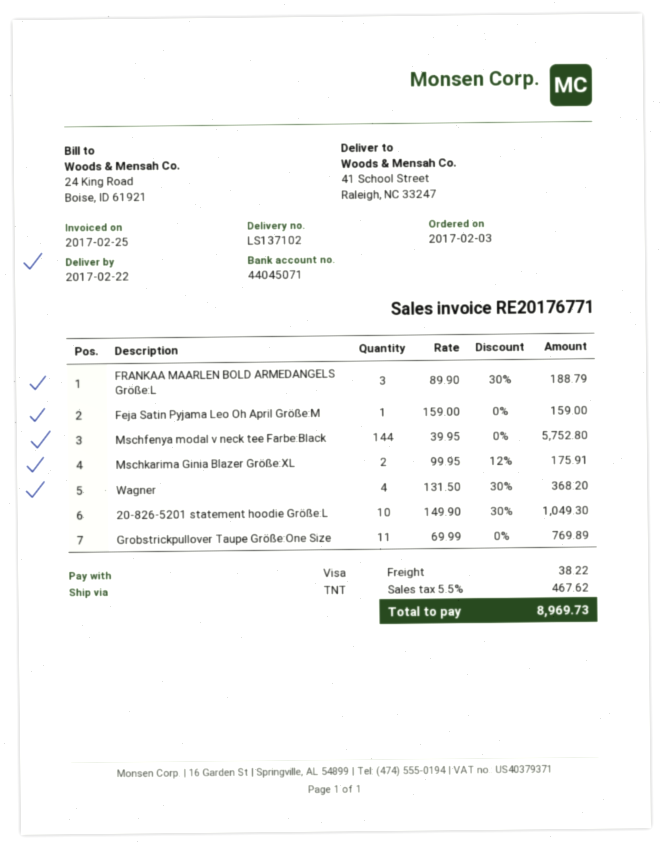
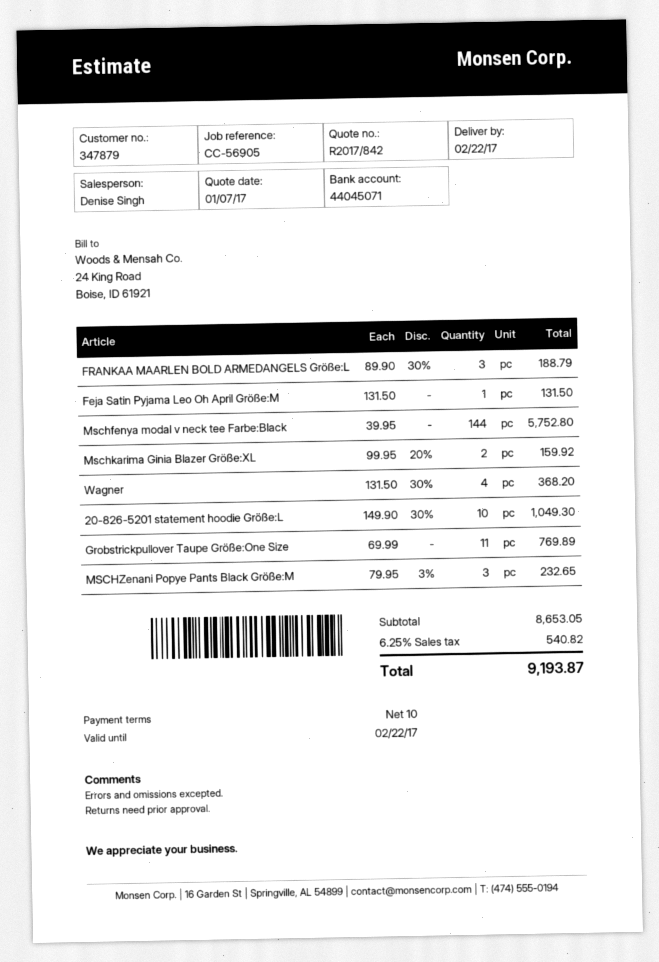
Feja Satin Pyjama Leo Oh April Größe:M: 1 x 159.00 = 159.00 -> 1 x 131.50 = 131.50
Mschkarima Ginia Blazer Größe:XL: 2 x 99.95 - 12% = 175.91 -> 2 x 99.95 - 20% = 159.92
MSCHZenani Popye Pants Black Größe:M: none -> 3 x 79.95 - 3% = 232.65
shipping: 38.22 -> none
tax: 5.5% = 467.62 -> 6.25% = 540.82
total: 8969.73 -> 9193.87

